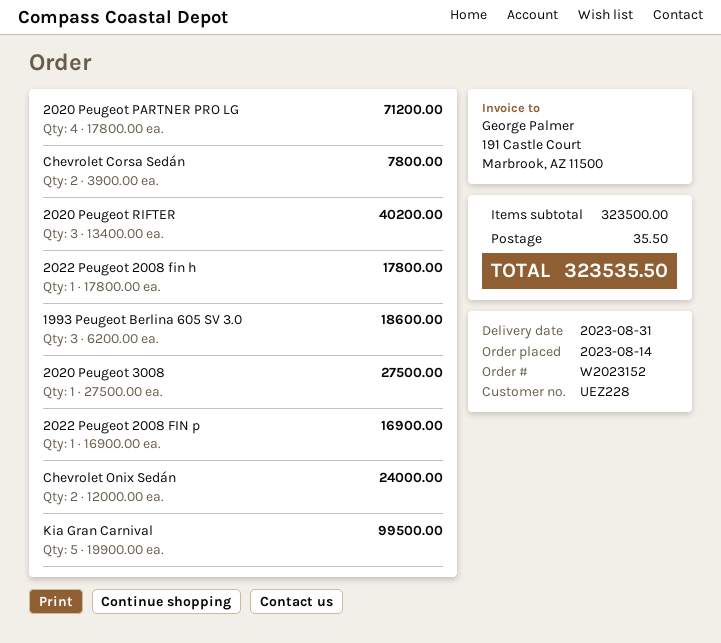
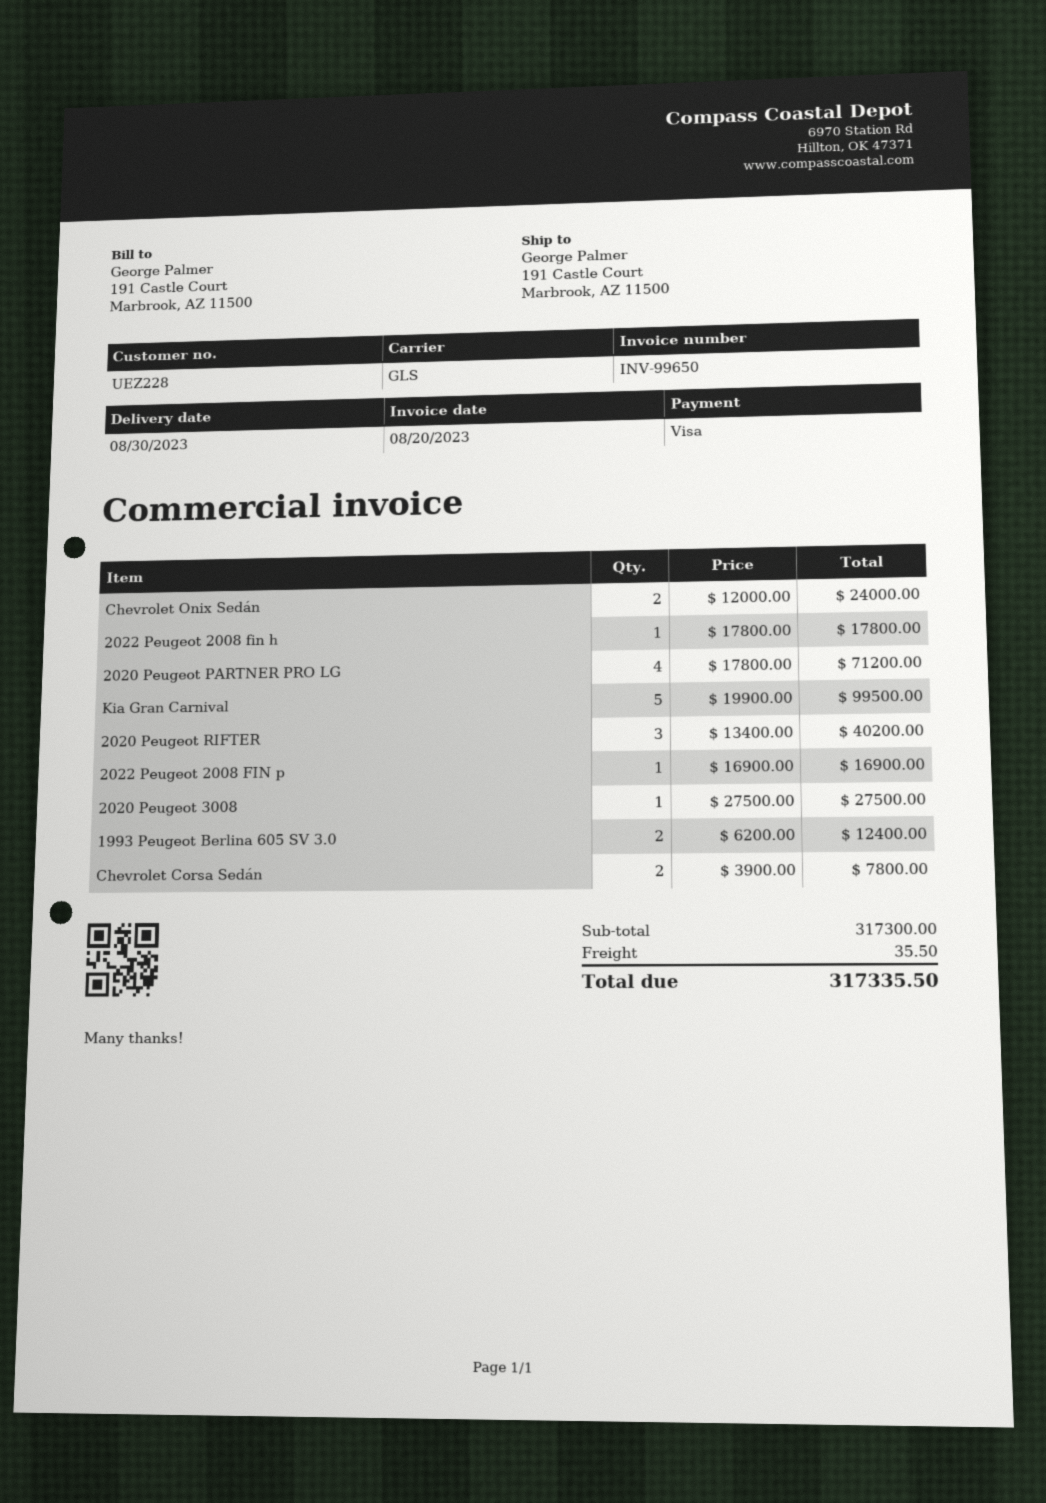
delivery date: 2023-08-31 -> 2023-08-30
1993 Peugeot Berlina 605 SV 3.0: 3 x 6200.00 = 18600.00 -> 2 x 6200.00 = 12400.00
subtotal: 323500.00 -> 317300.00
total: 323535.50 -> 317335.50

